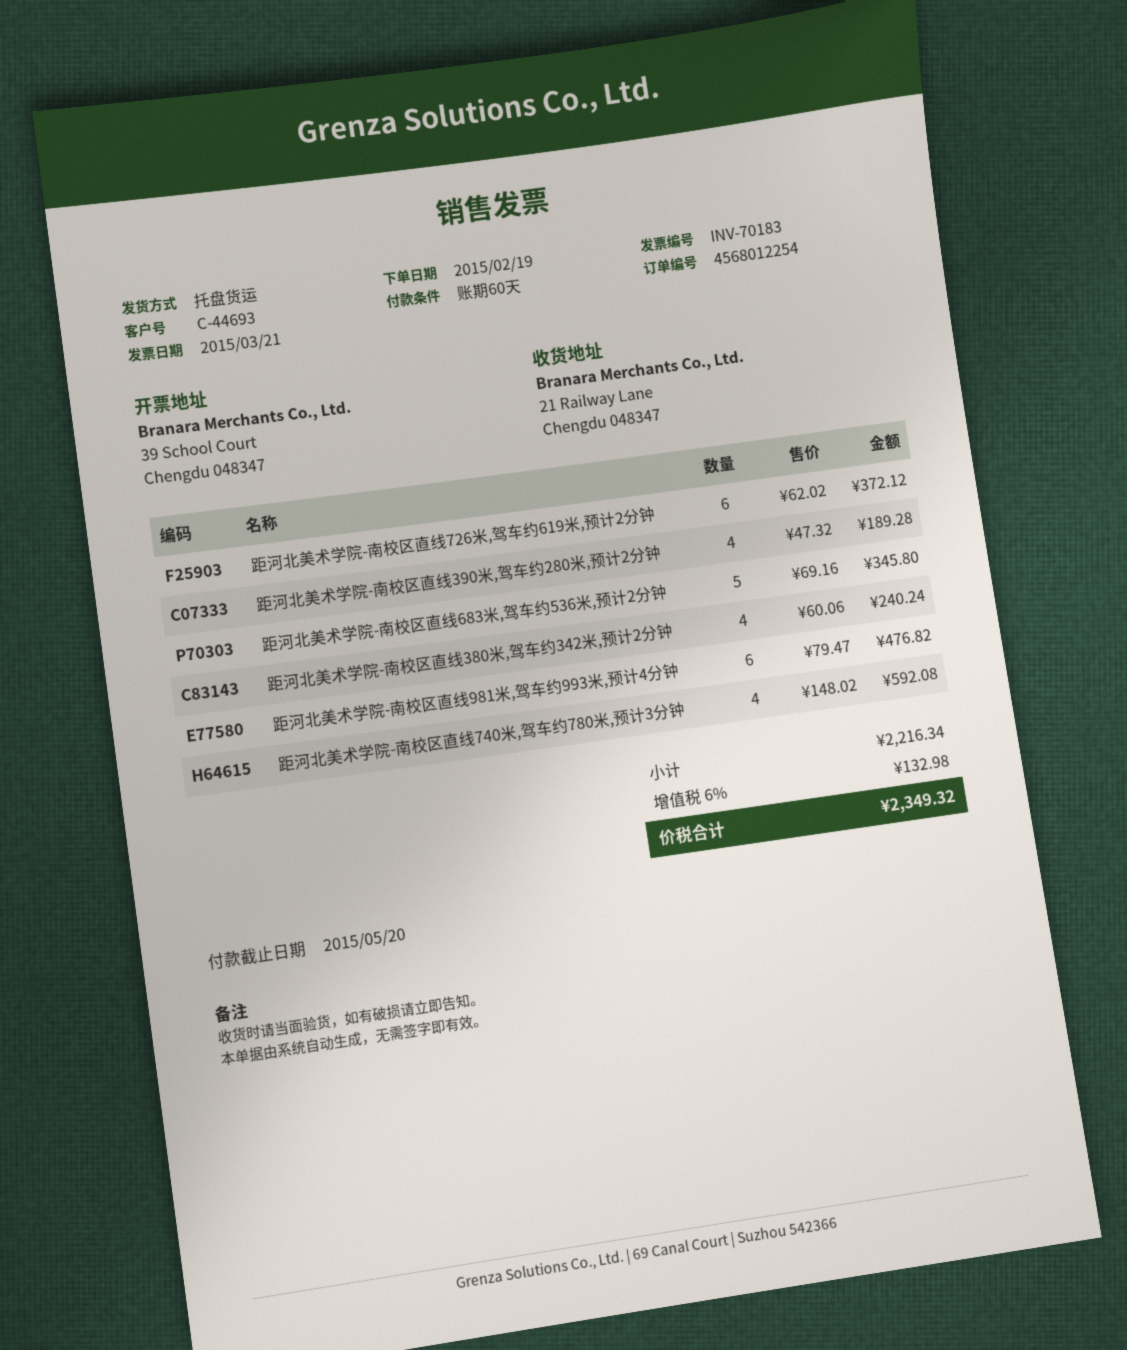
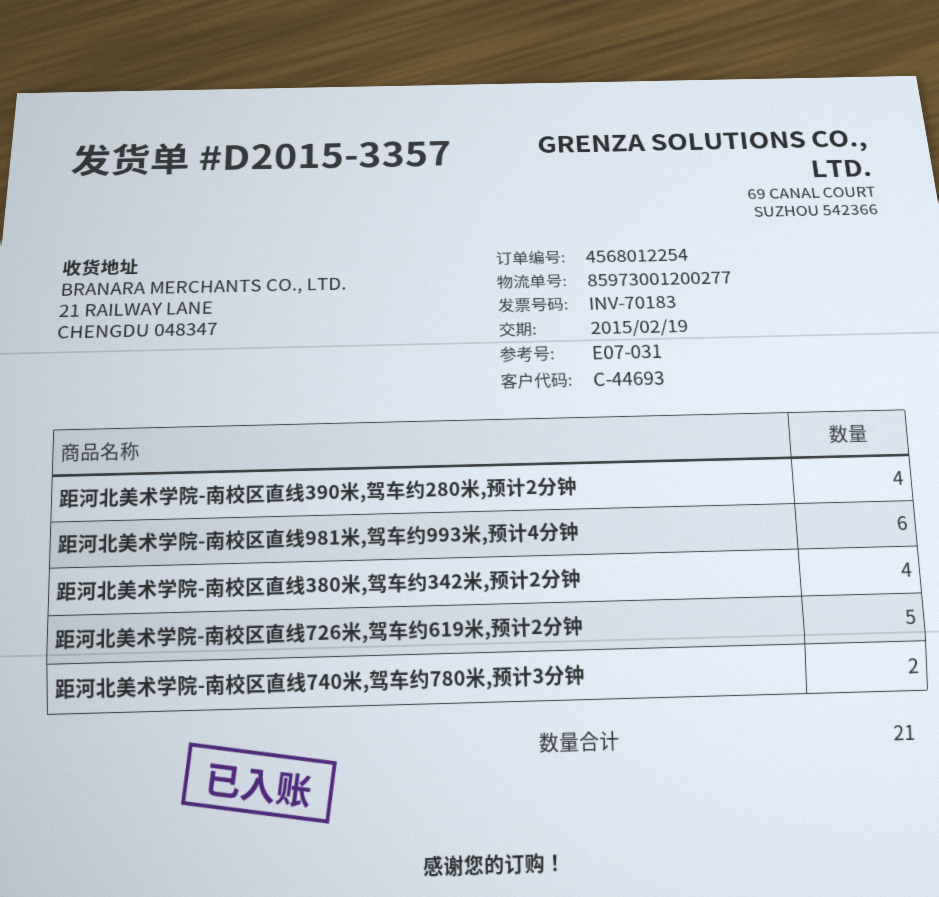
距河北美术学院-南校区直线726米,驾车约619米,预计2分钟: 6 -> 5
距河北美术学院-南校区直线683米,驾车约536米,预计2分钟: 5 -> none
距河北美术学院-南校区直线740米,驾车约780米,预计3分钟: 4 -> 2

